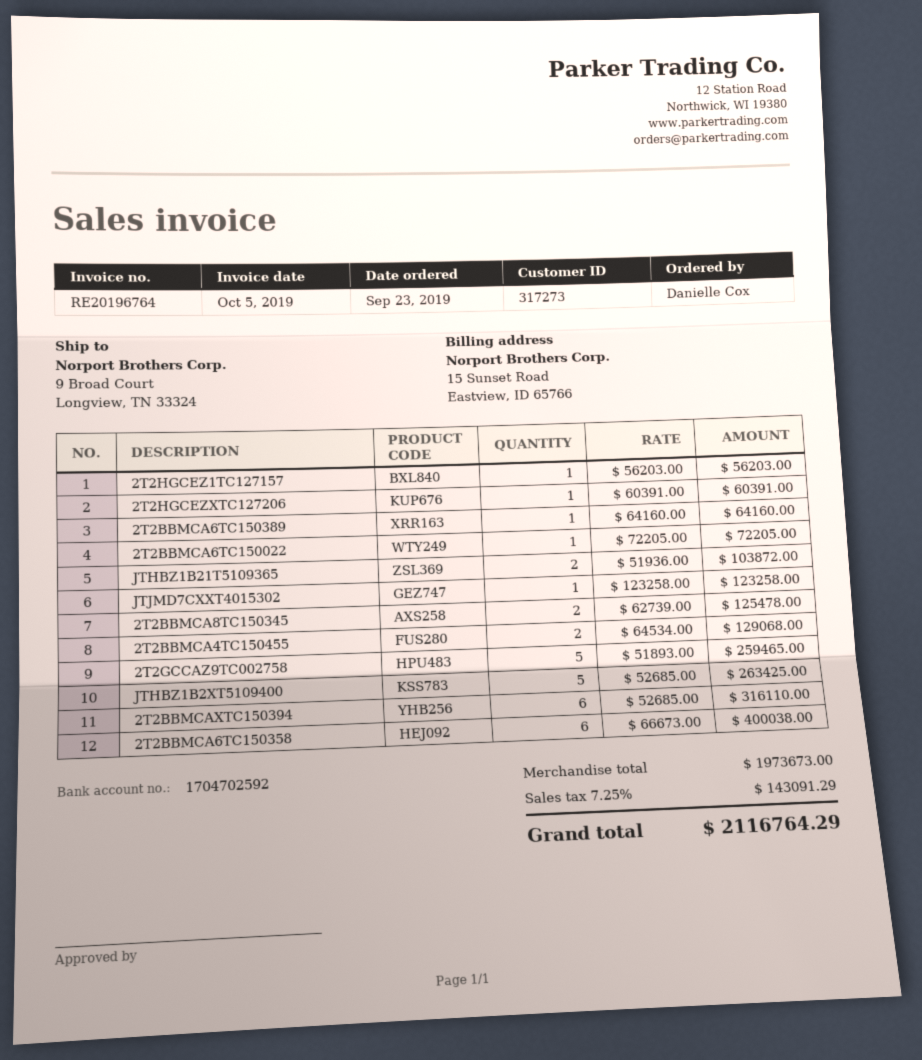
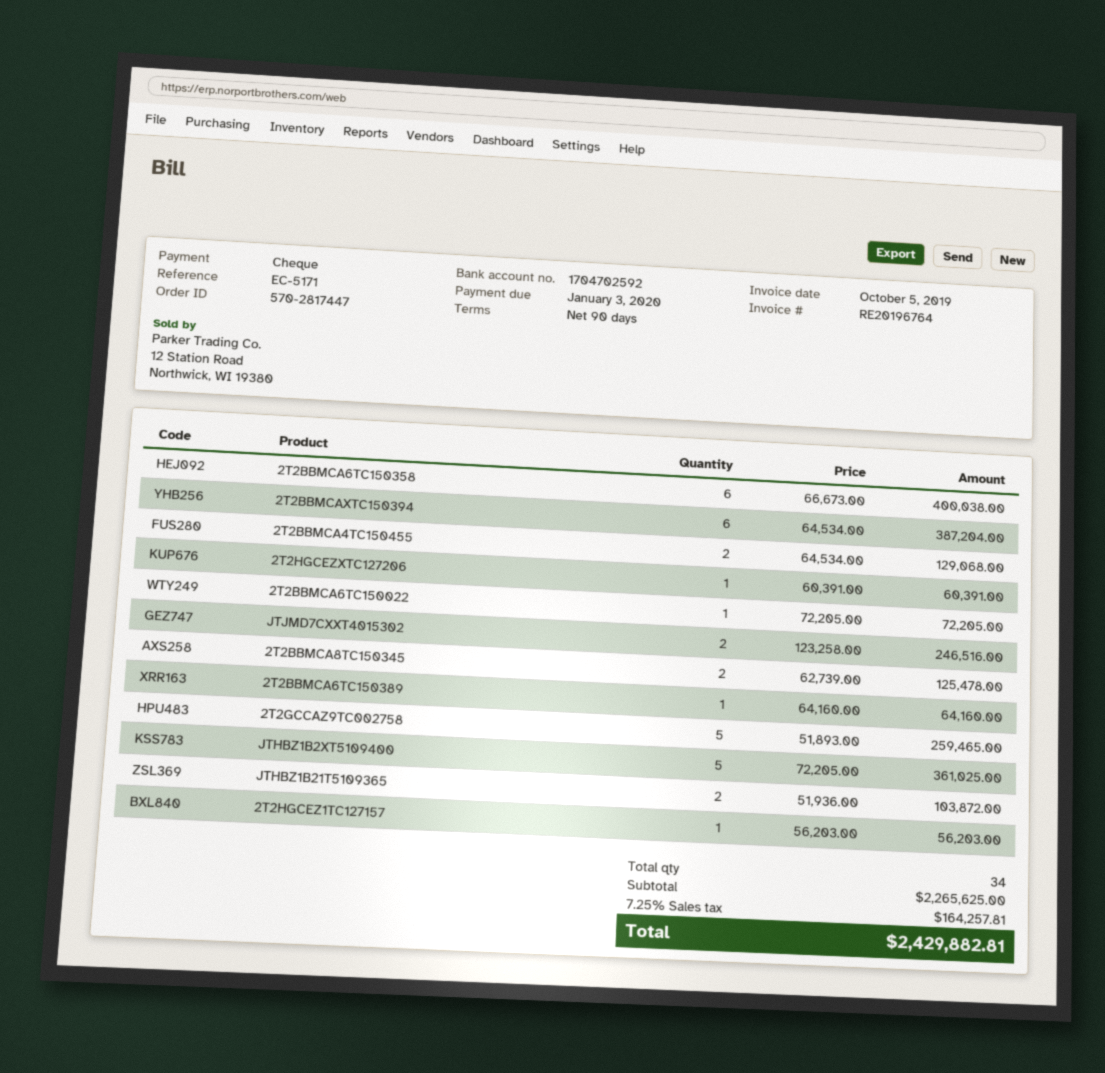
JTJMD7CXXT4015302: 1 x 123258.00 = 123258.00 -> 2 x 123258.00 = 246516.00
JTHBZ1B2XT5109400: 5 x 52685.00 = 263425.00 -> 5 x 72205.00 = 361025.00
2T2BBMCAXTC150394: 6 x 52685.00 = 316110.00 -> 6 x 64534.00 = 387204.00
subtotal: 1973673.00 -> 2265625.00
tax: 7.25% = 143091.29 -> 7.25% = 164257.81
total: 2116764.29 -> 2429882.81

